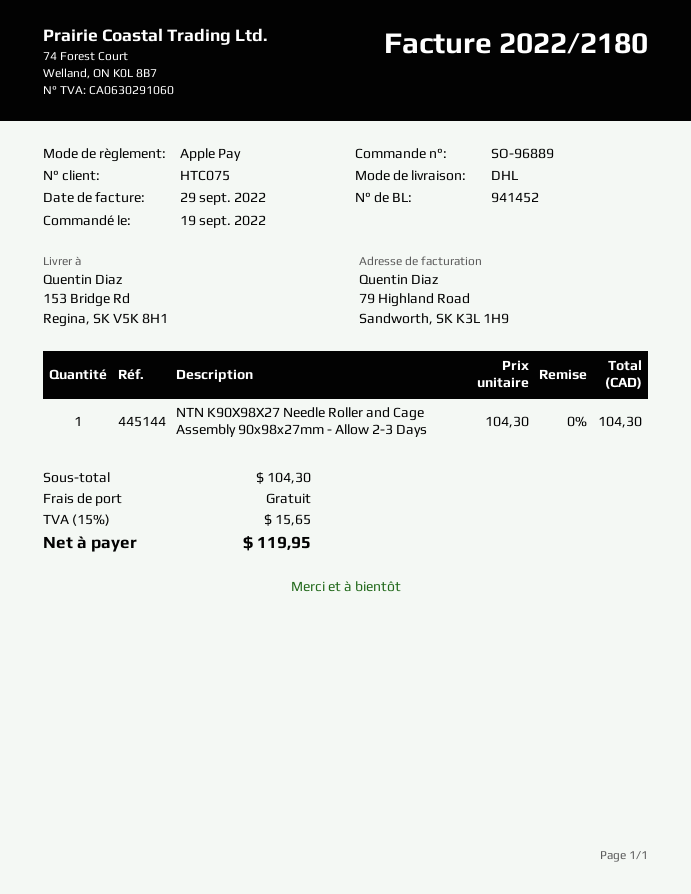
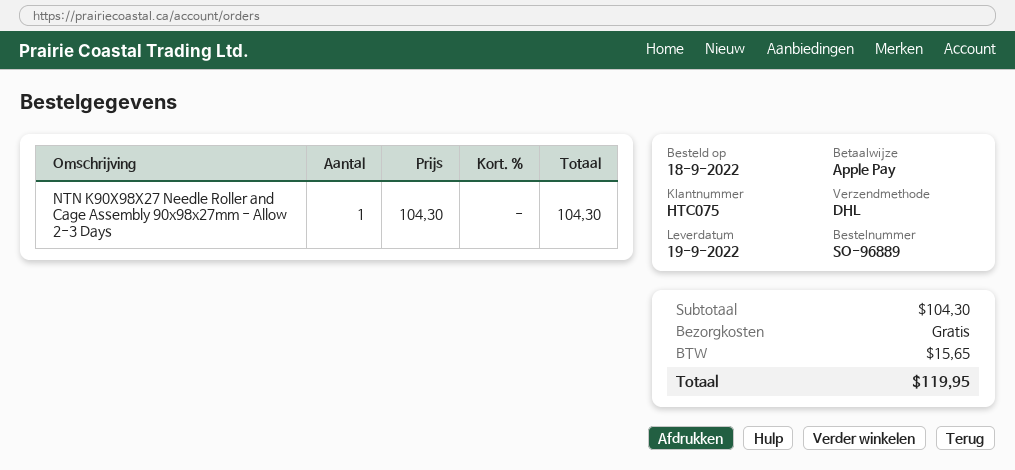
order date: 2022-09-19 -> 2022-09-18

